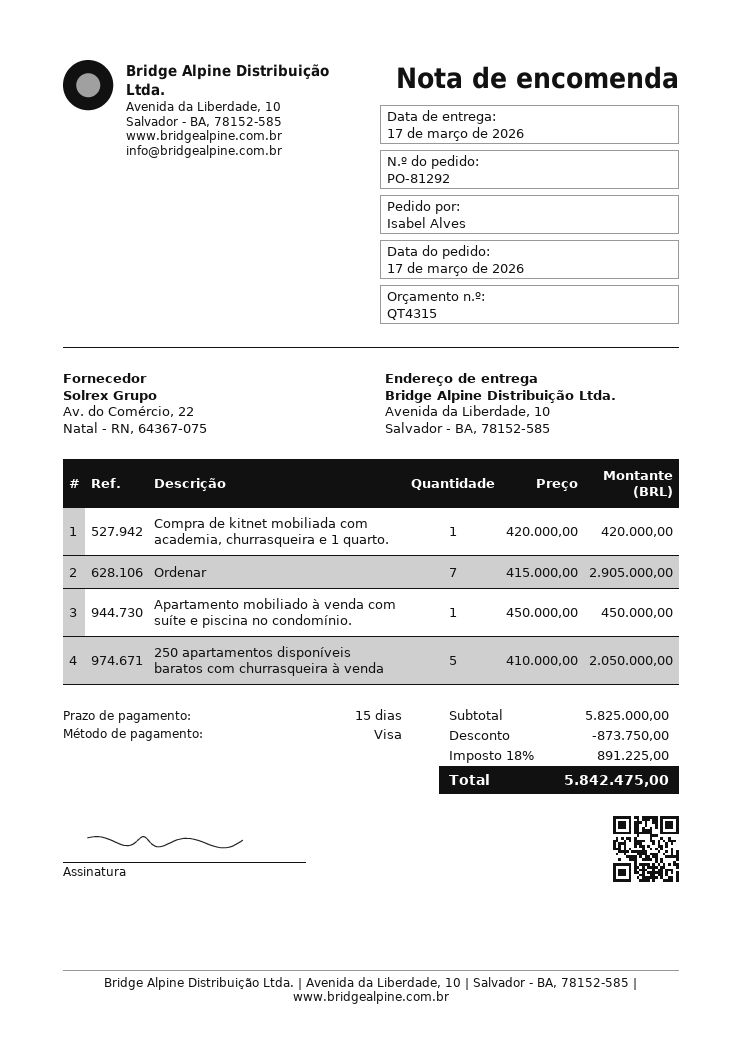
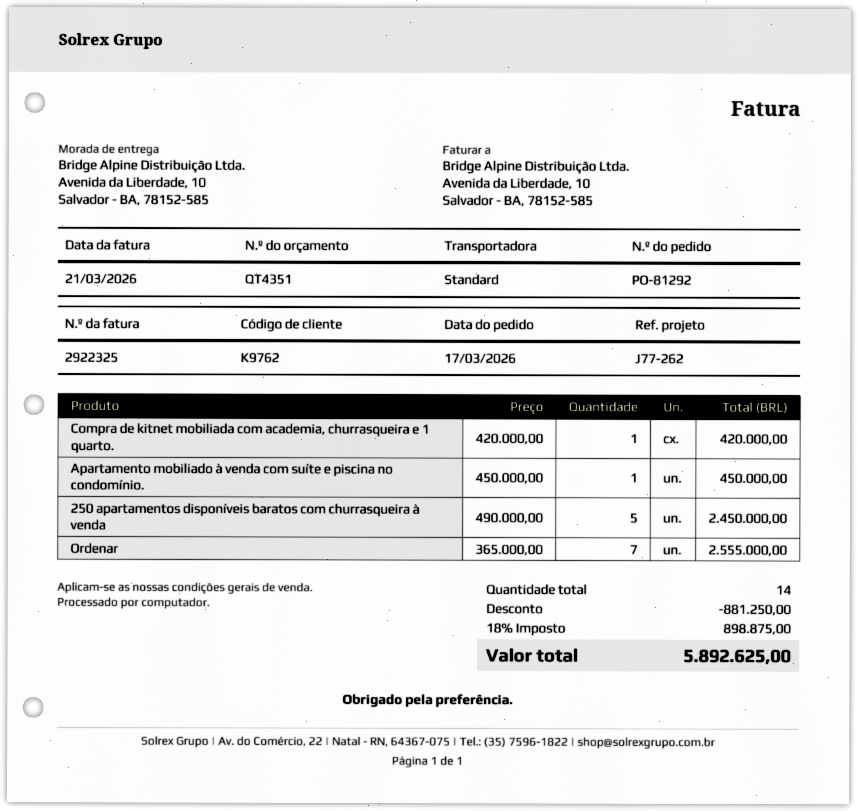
quote number: QT4315 -> QT4351
Ordenar: 7 x 415000.00 = 2905000.00 -> 7 x 365000.00 = 2555000.00
250 apartamentos disponíveis baratos com churrasqueira à venda: 5 x 410000.00 = 2050000.00 -> 5 x 490000.00 = 2450000.00
discount: 873750.00 -> 881250.00
tax: 18% = 891225.00 -> 18% = 898875.00
total: 5842475.00 -> 5892625.00

